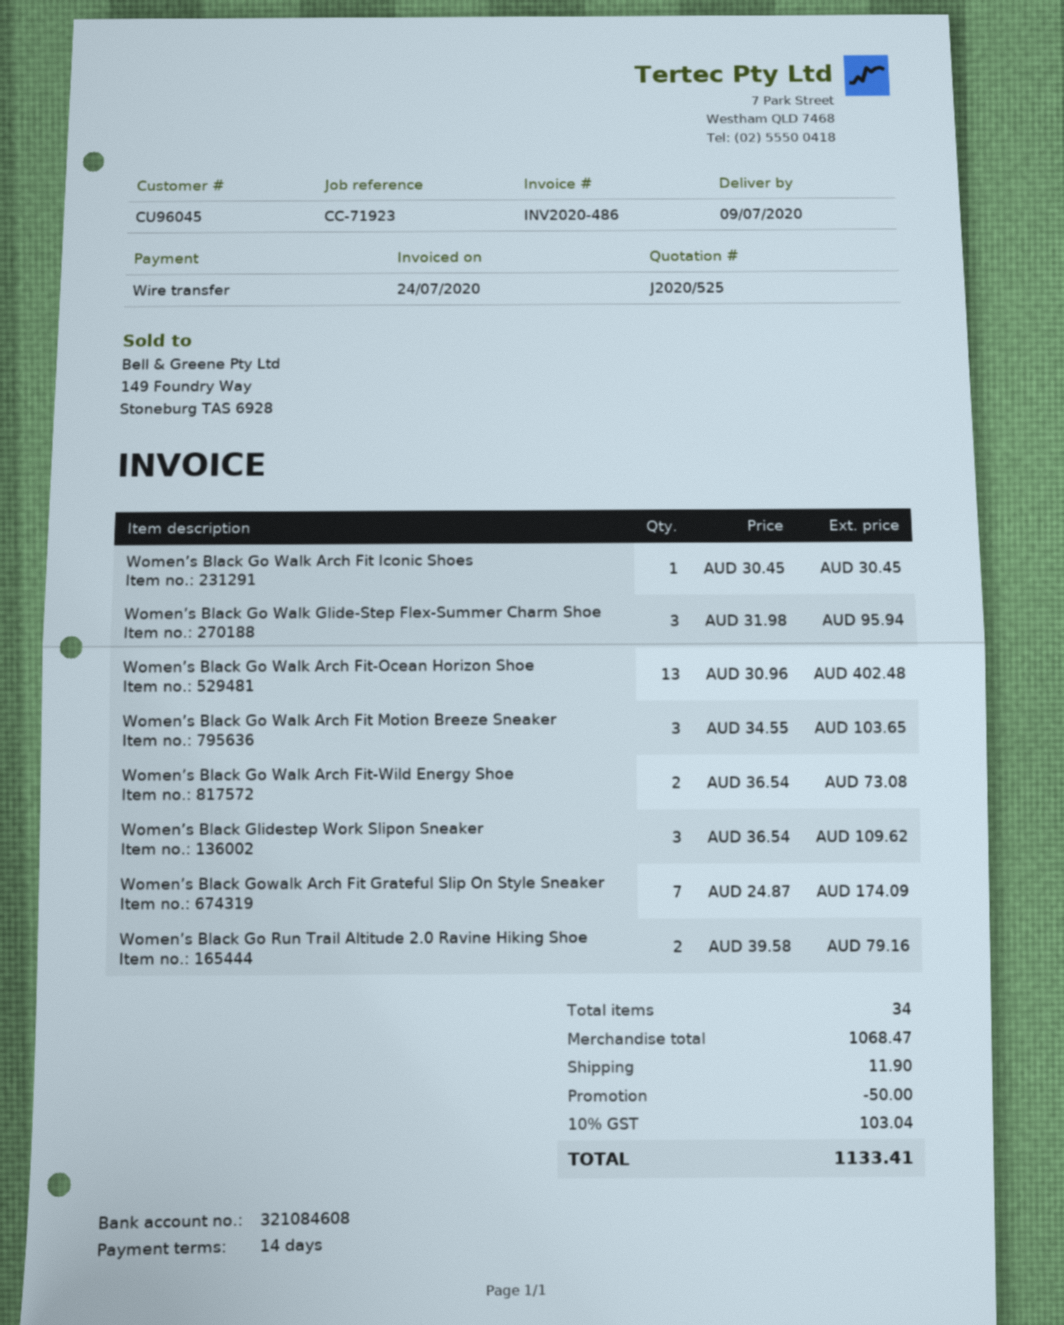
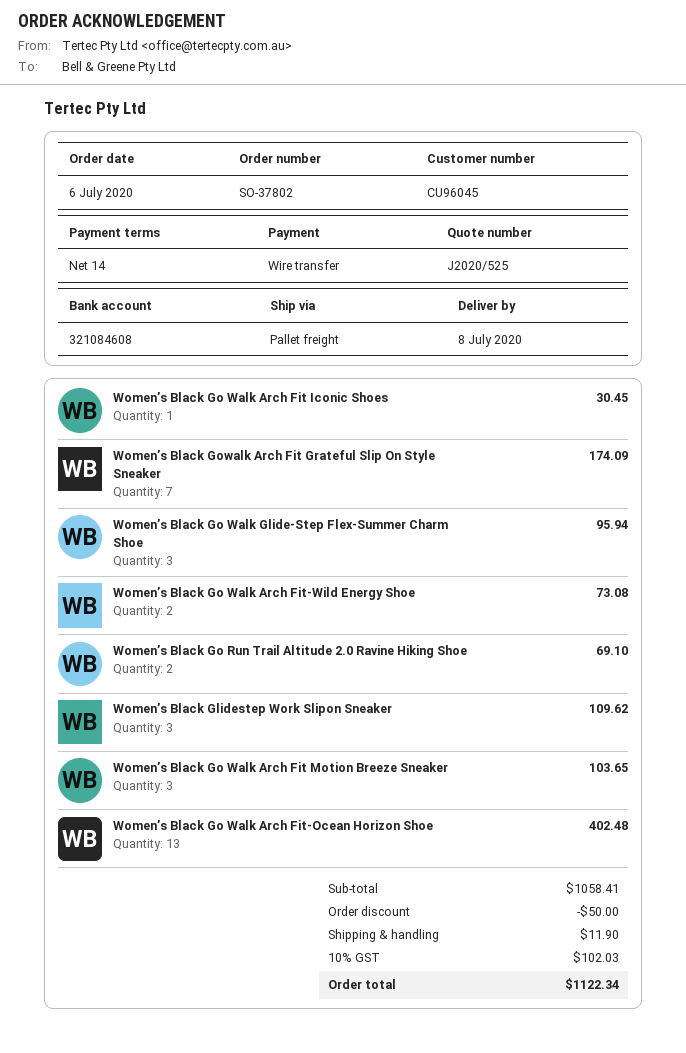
delivery date: 2020-07-09 -> 2020-07-08
Women’s Black Go Run Trail Altitude 2.0 Ravine Hiking Shoe: 2 for 79.16 -> 2 for 69.10
subtotal: 1068.47 -> 1058.41
tax: 10% = 103.04 -> 10% = 102.03
total: 1133.41 -> 1122.34

